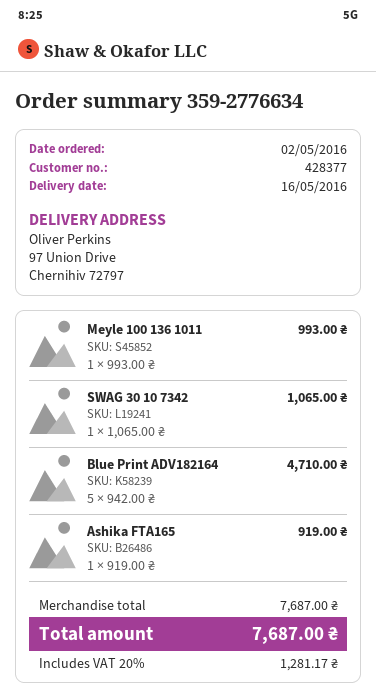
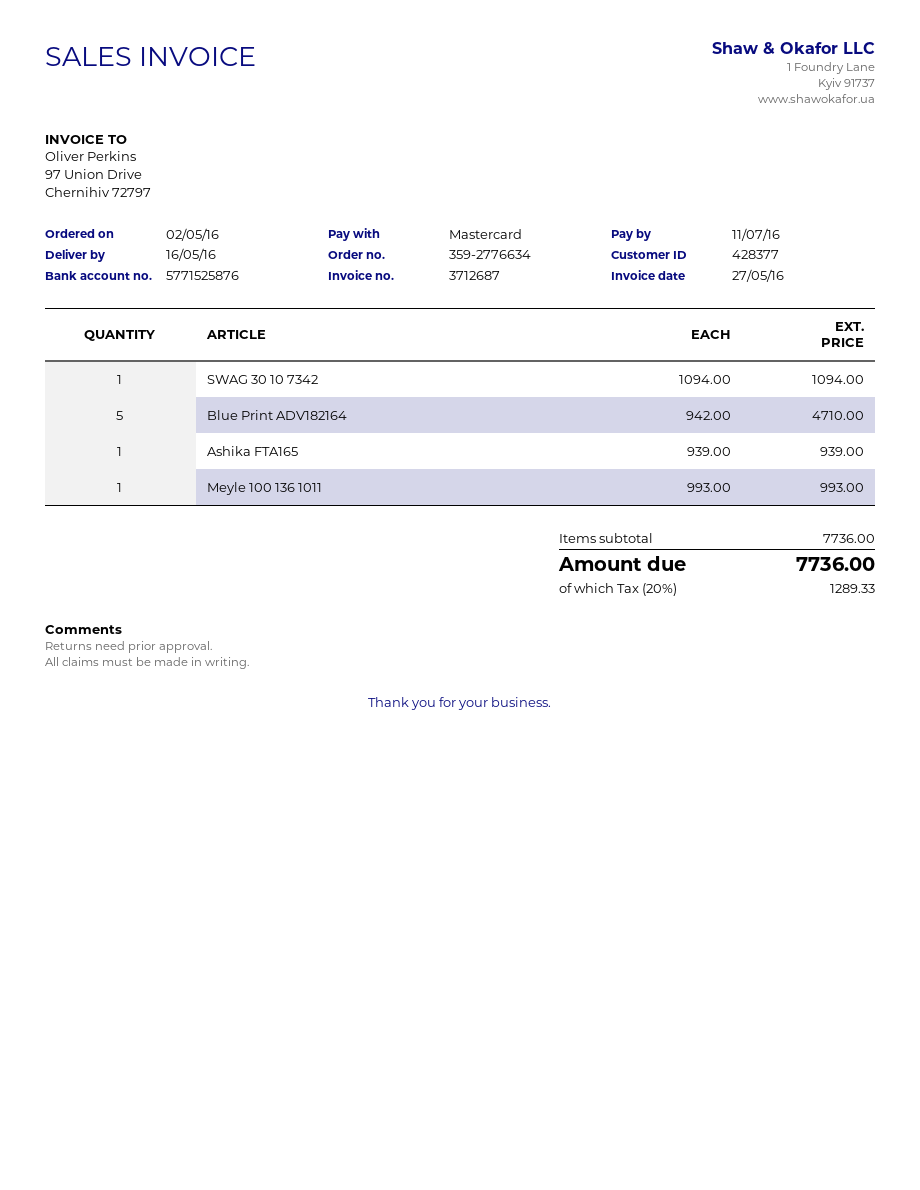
SWAG 30 10 7342: 1 x 1065.00 = 1065.00 -> 1 x 1094.00 = 1094.00
Ashika FTA165: 1 x 919.00 = 919.00 -> 1 x 939.00 = 939.00
subtotal: 7687.00 -> 7736.00
tax: 20% = 1281.17 -> 20% = 1289.33
total: 7687.00 -> 7736.00

